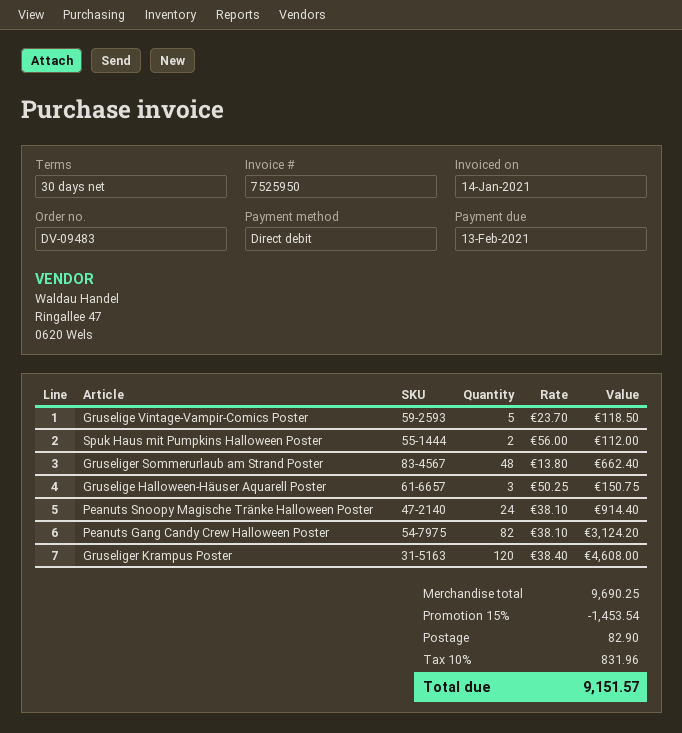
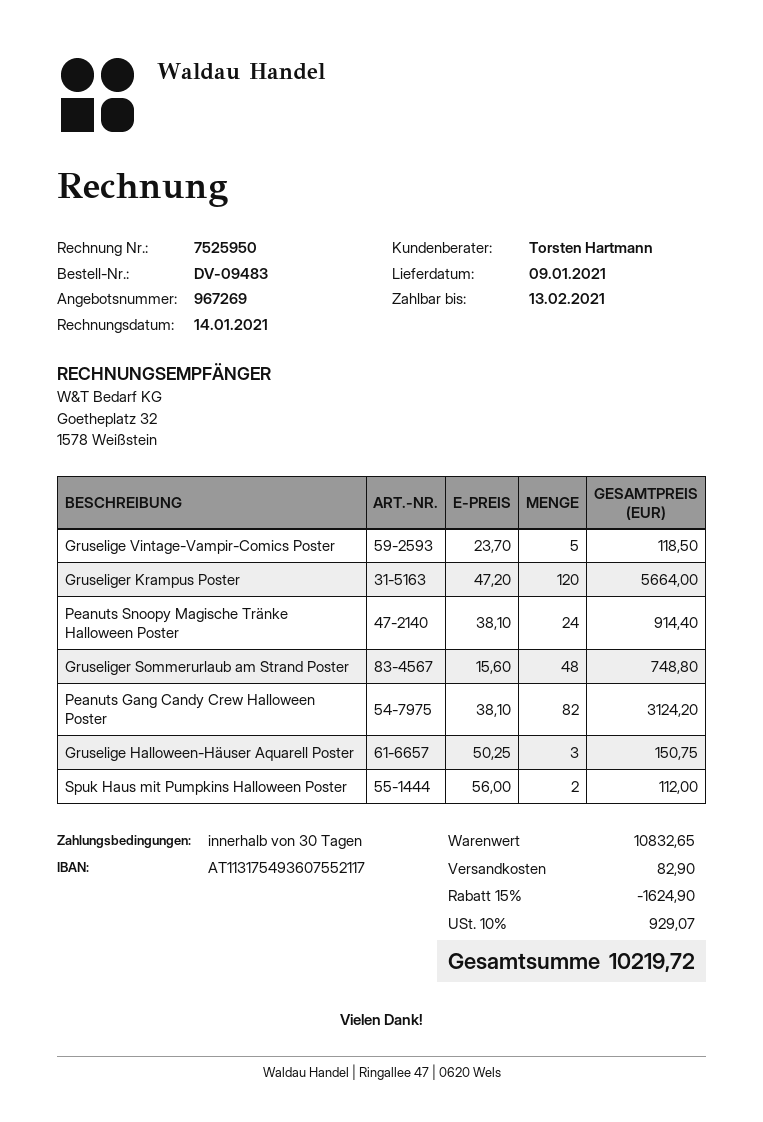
Gruseliger Sommerurlaub am Strand Poster: 48 x 13.80 = 662.40 -> 48 x 15.60 = 748.80
Gruseliger Krampus Poster: 120 x 38.40 = 4608.00 -> 120 x 47.20 = 5664.00
subtotal: 9690.25 -> 10832.65
discount: 15% = 1453.54 -> 15% = 1624.90
tax: 10% = 831.96 -> 10% = 929.07
total: 9151.57 -> 10219.72

